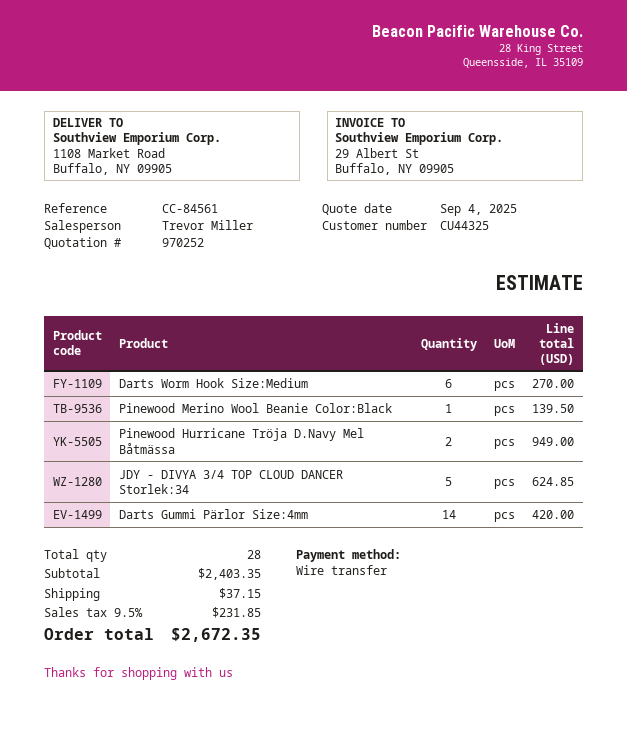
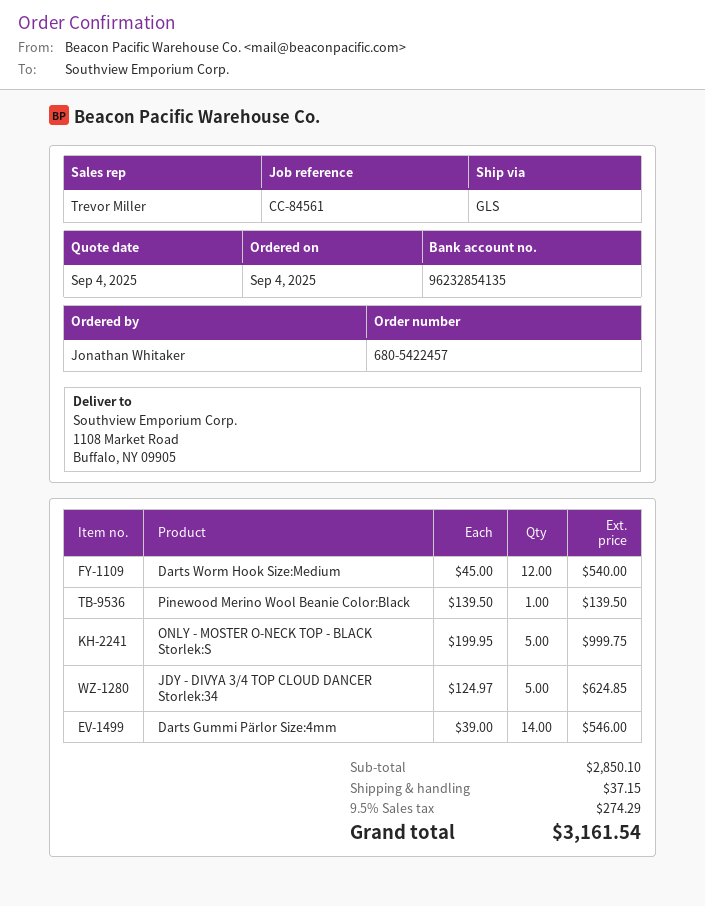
Darts Worm Hook Size:Medium: 6 for 270.00 -> 12 for 540.00
Pinewood Hurricane Tröja D.Navy Mel Båtmässa: 2 for 949.00 -> none
Darts Gummi Pärlor Size:4mm: 14 for 420.00 -> 14 for 546.00
ONLY - MOSTER O-NECK TOP - BLACK Storlek:S: none -> 5 for 999.75
subtotal: 2403.35 -> 2850.10
tax: 9.5% = 231.85 -> 9.5% = 274.29
total: 2672.35 -> 3161.54

